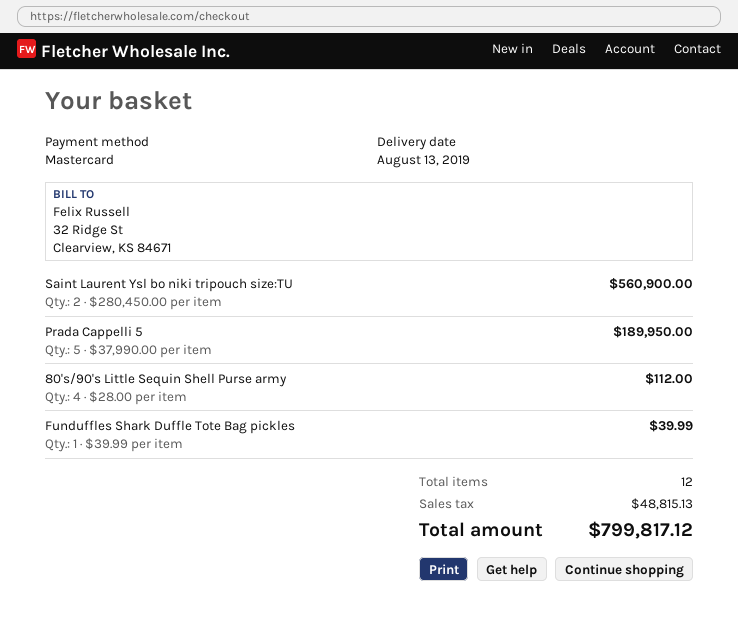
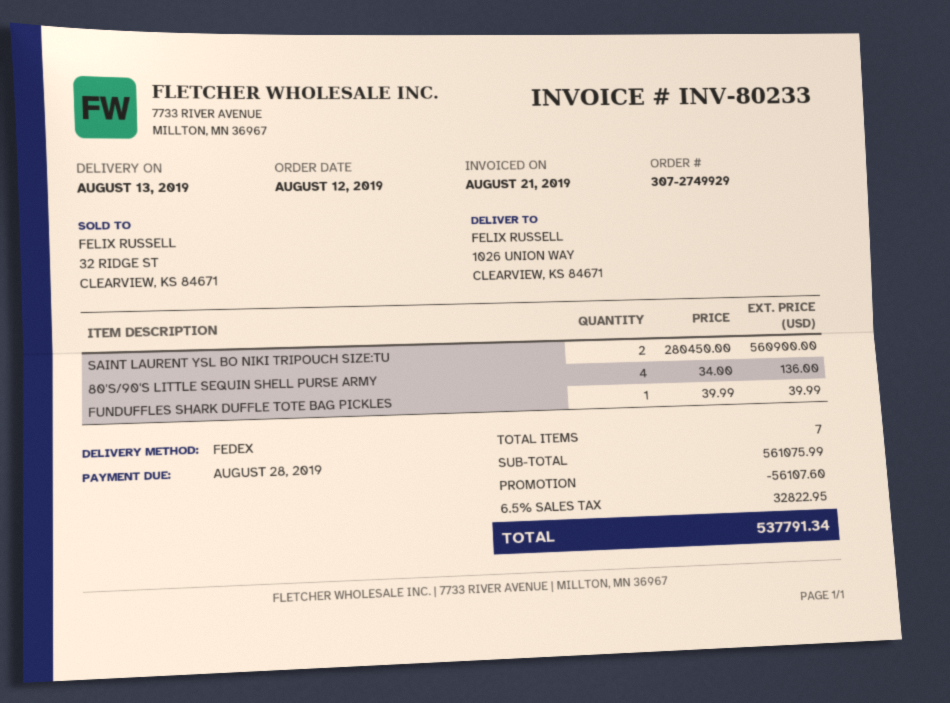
Prada Cappelli 5: 5 x 37990.00 = 189950.00 -> none
80's/90's Little Sequin Shell Purse army: 4 x 28.00 = 112.00 -> 4 x 34.00 = 136.00
total quantity: 12 -> 7
discount: none -> 56107.60
tax: 48815.13 -> 32822.95
total: 799817.12 -> 537791.34

